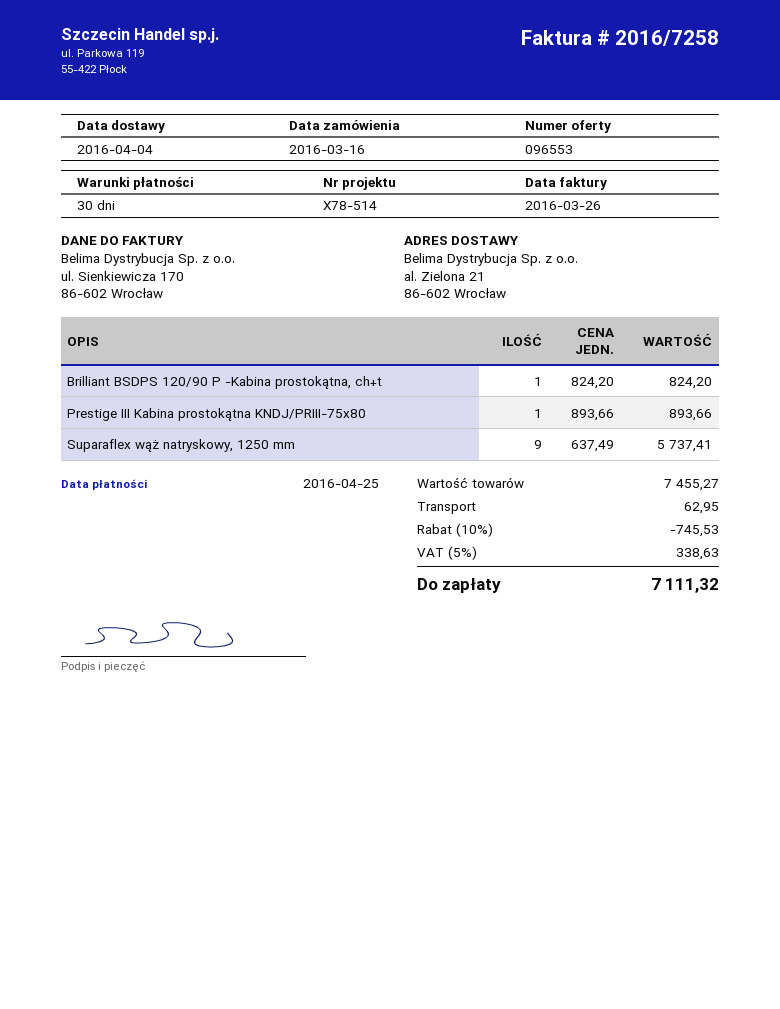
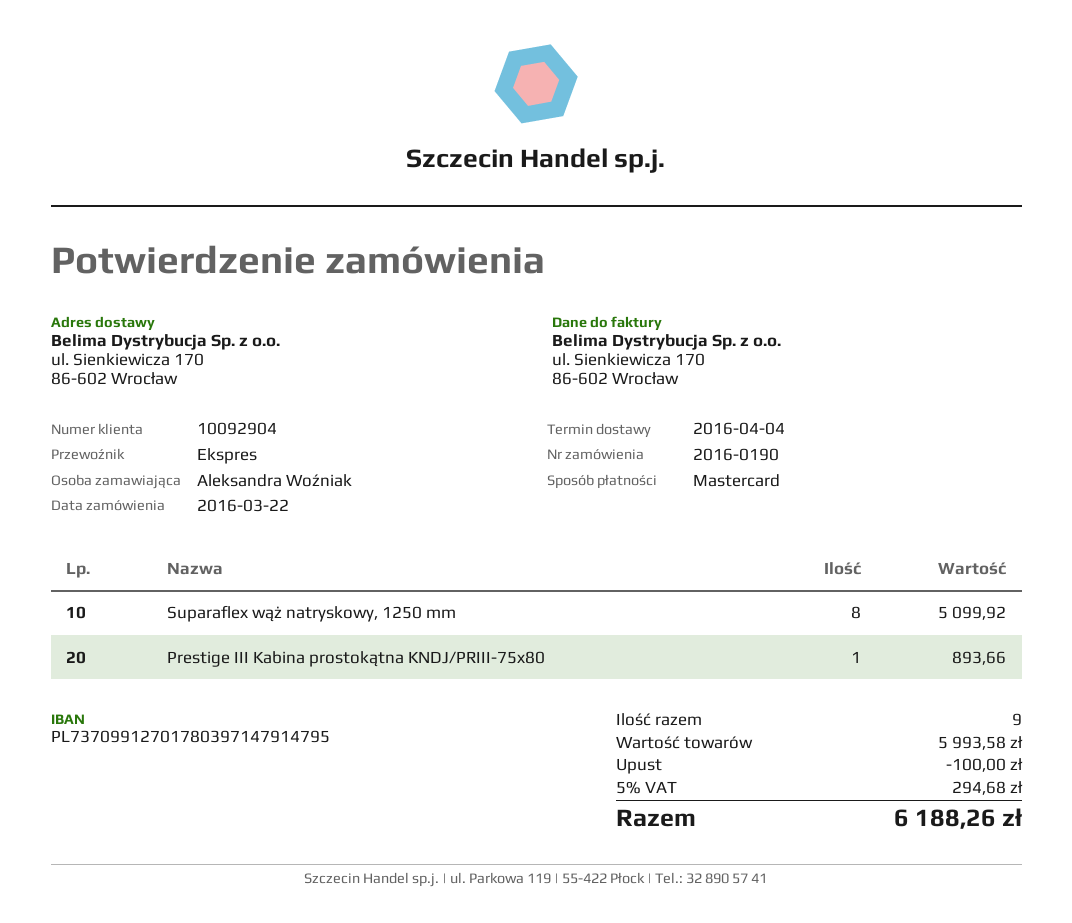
order date: 2016-03-16 -> 2016-03-22
ship to: al. Zielona 21, 86-602 Wrocław -> ul. Sienkiewicza 170, 86-602 Wrocław
Brilliant BSDPS 120/90 P -Kabina prostokątna, ch+t: 1 for 824.20 -> none
Suparaflex wąż natryskowy, 1250 mm: 9 for 5737.41 -> 8 for 5099.92
subtotal: 7455.27 -> 5993.58
discount: 745.53 -> 100.00
shipping: 62.95 -> none
tax: 5% = 338.63 -> 5% = 294.68
total: 7111.32 -> 6188.26

